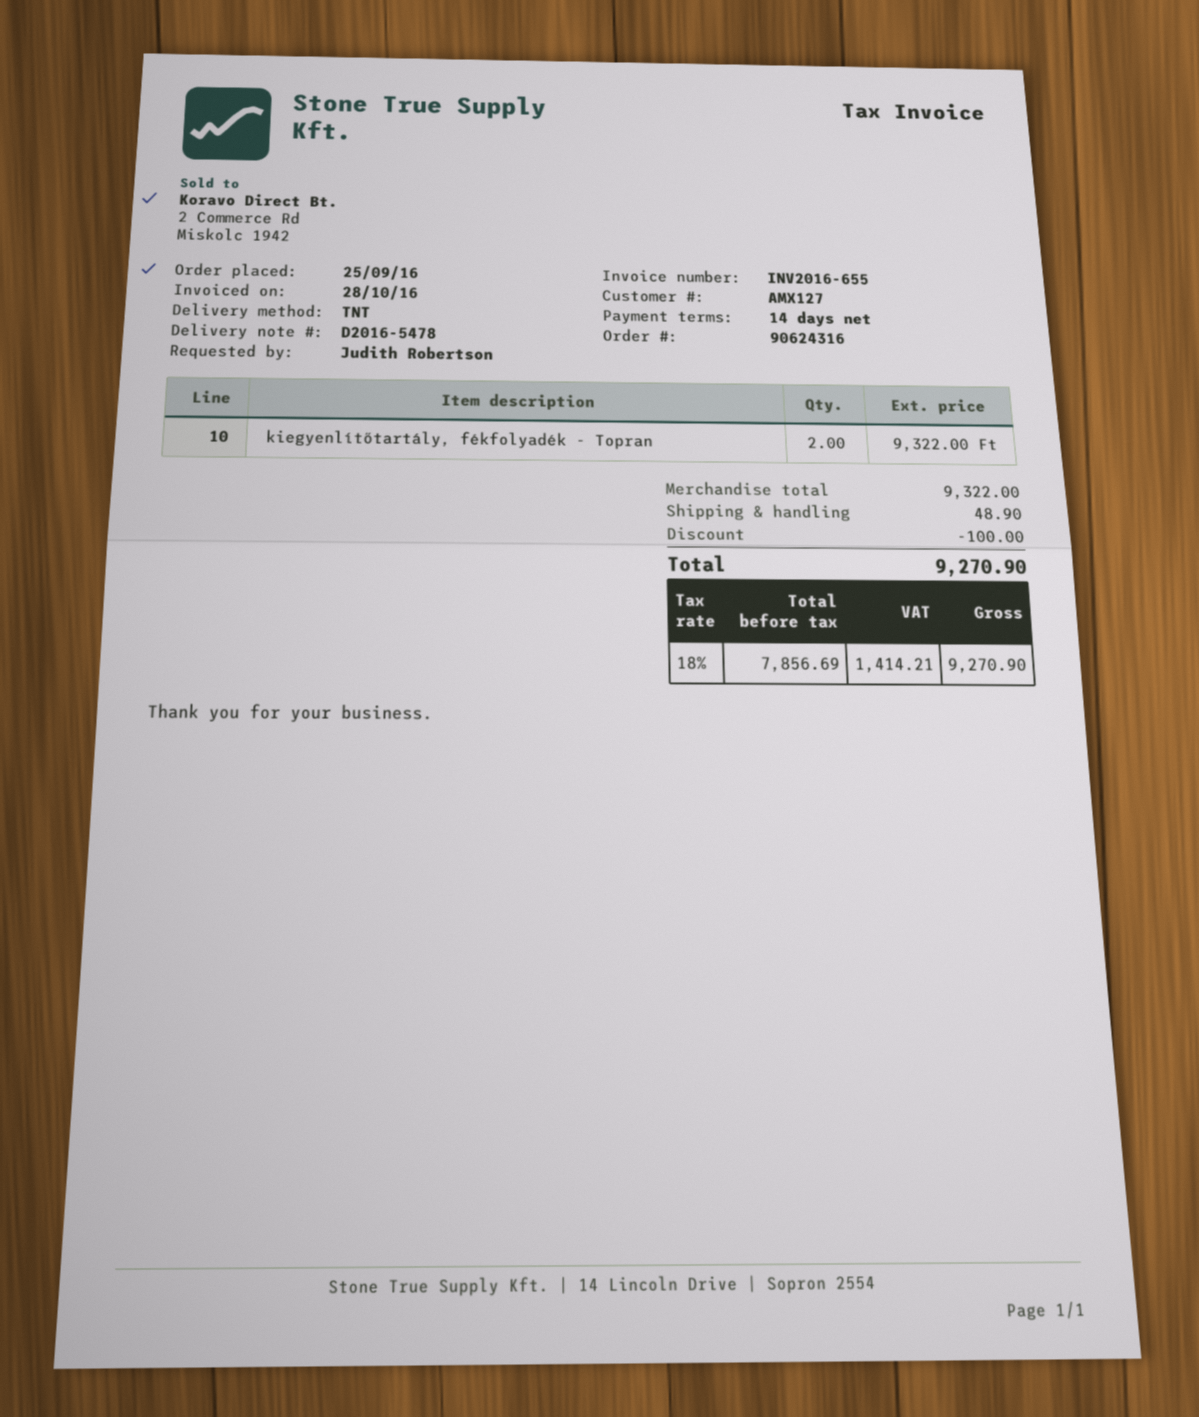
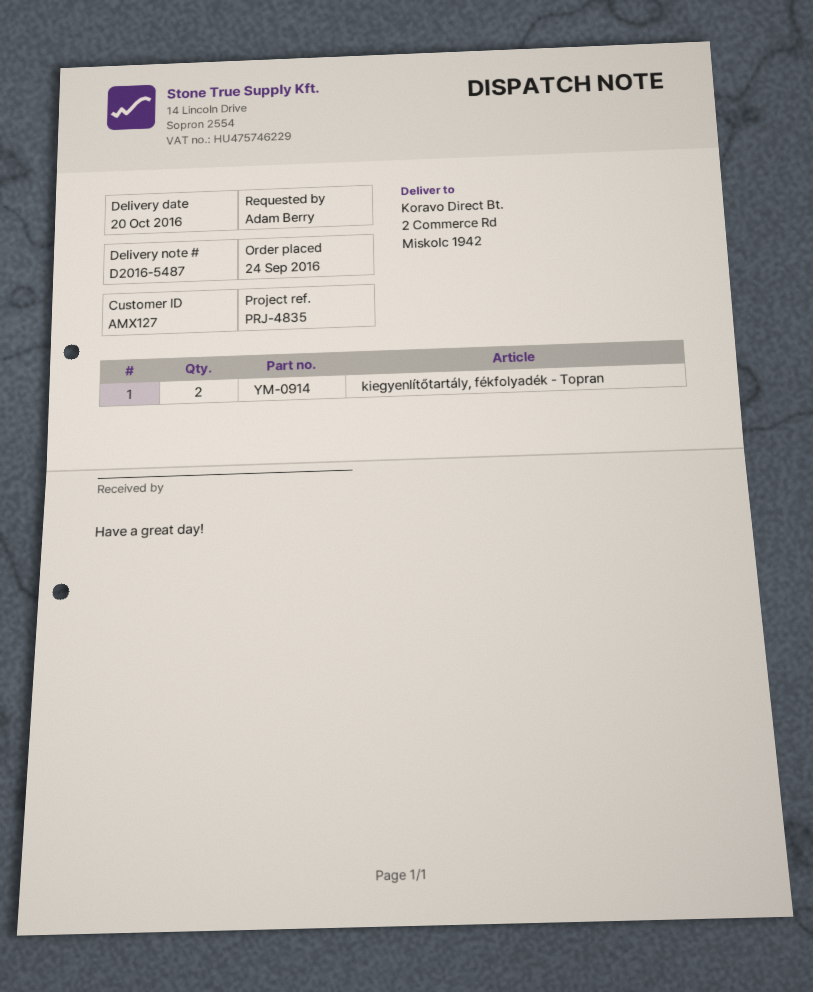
order date: 2016-09-25 -> 2016-09-24
delivery note number: D2016-5478 -> D2016-5487
ordered by: Judith Robertson -> Adam Berry

